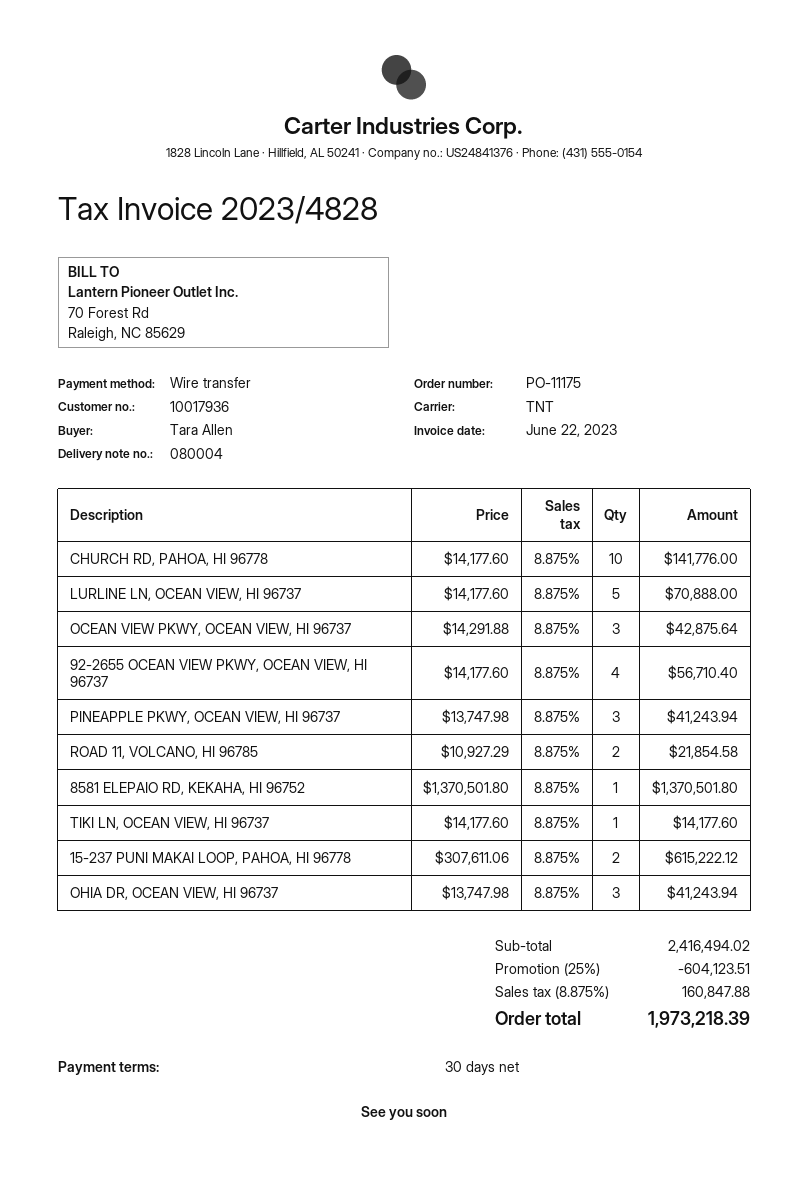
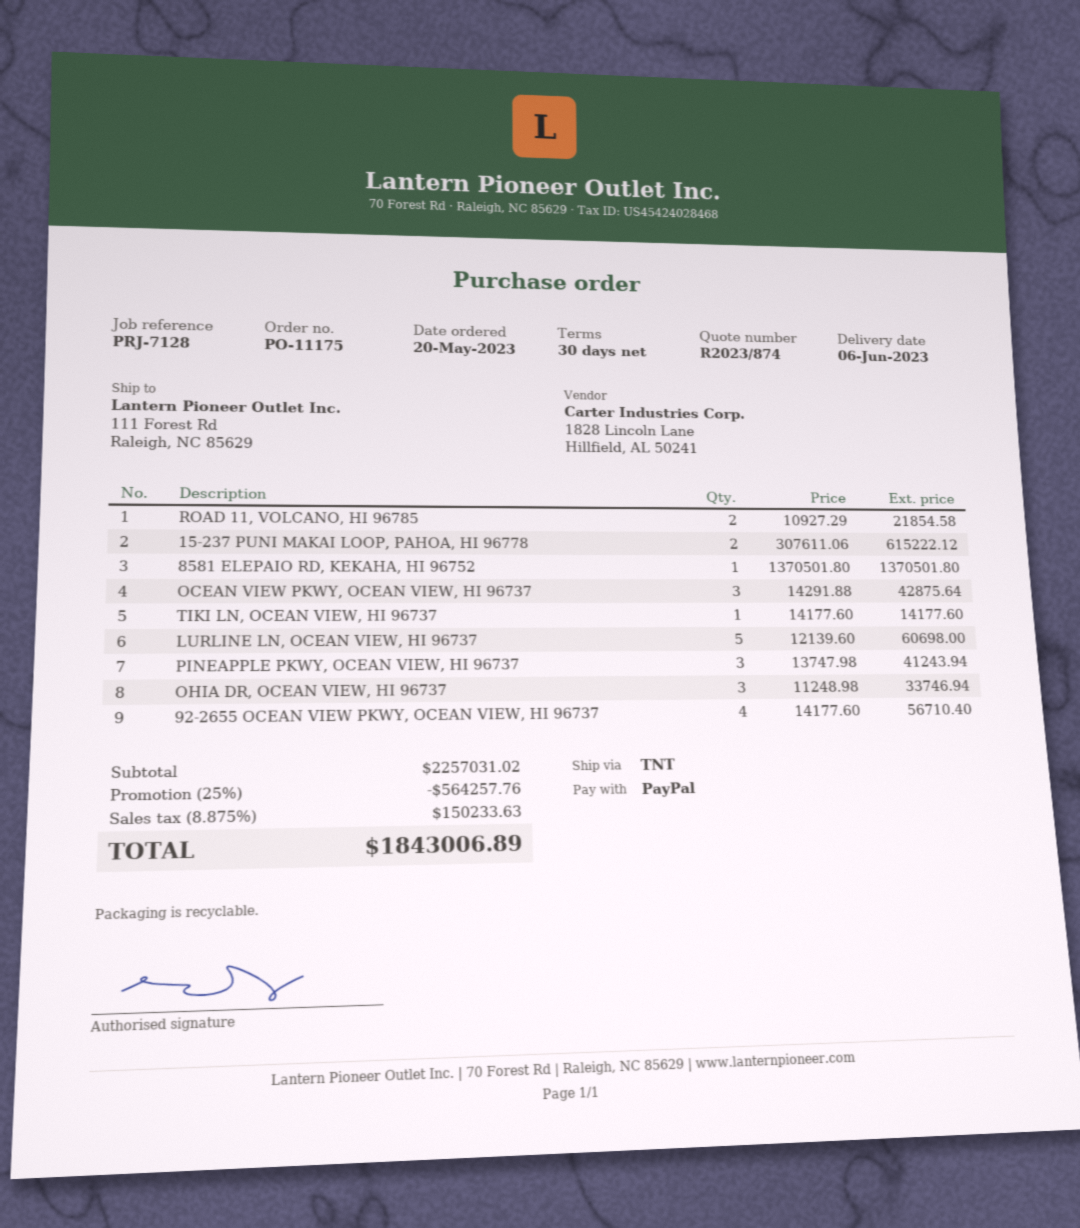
payment method: bank transfer -> PayPal
CHURCH RD, PAHOA, HI 96778: 10 x 14177.60 = 141776.00 -> none
LURLINE LN, OCEAN VIEW, HI 96737: 5 x 14177.60 = 70888.00 -> 5 x 12139.60 = 60698.00
OHIA DR, OCEAN VIEW, HI 96737: 3 x 13747.98 = 41243.94 -> 3 x 11248.98 = 33746.94
subtotal: 2416494.02 -> 2257031.02
discount: 25% = 604123.51 -> 25% = 564257.76
tax: 8.875% = 160847.88 -> 8.875% = 150233.63
total: 1973218.39 -> 1843006.89

